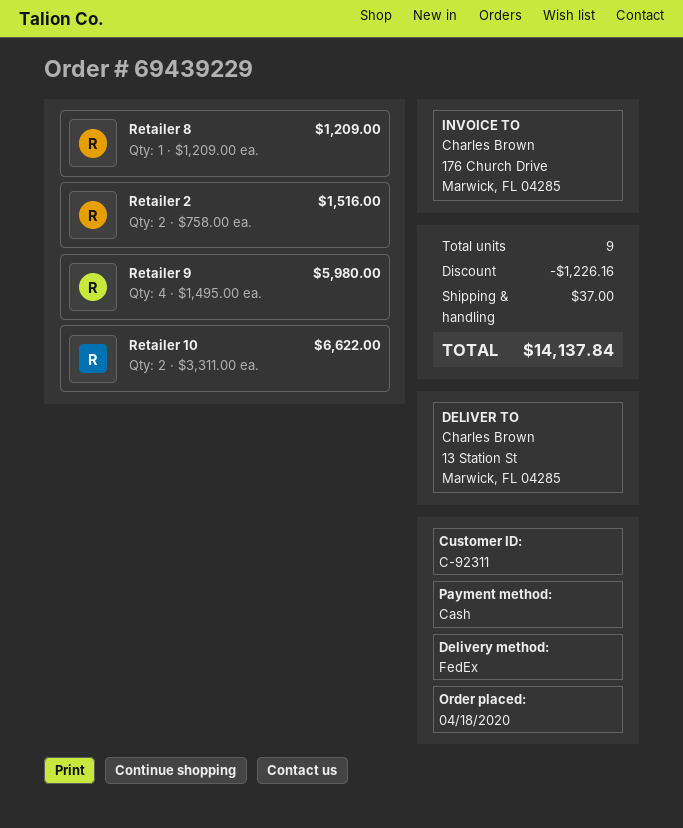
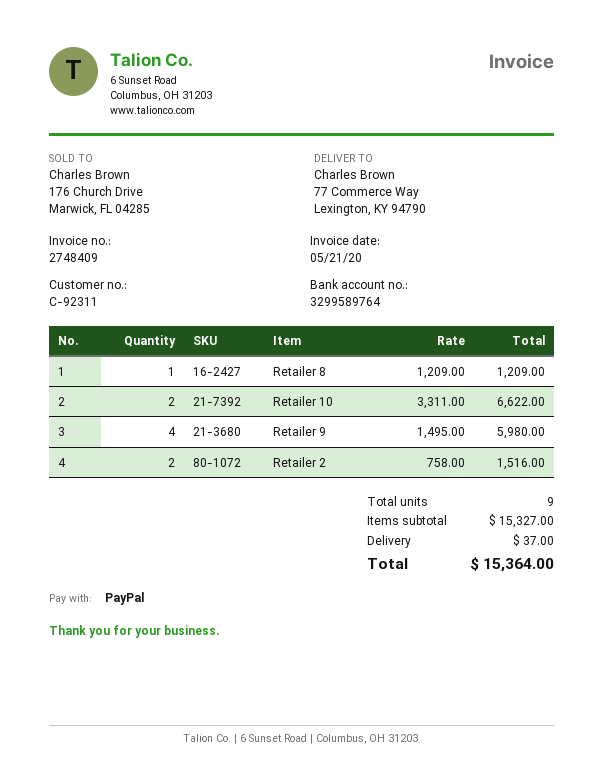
payment method: cash -> PayPal
ship to: 13 Station St, Marwick, FL 04285 -> 77 Commerce Way, Lexington, KY 94790
discount: 1226.16 -> none
total: 14137.84 -> 15364.00

